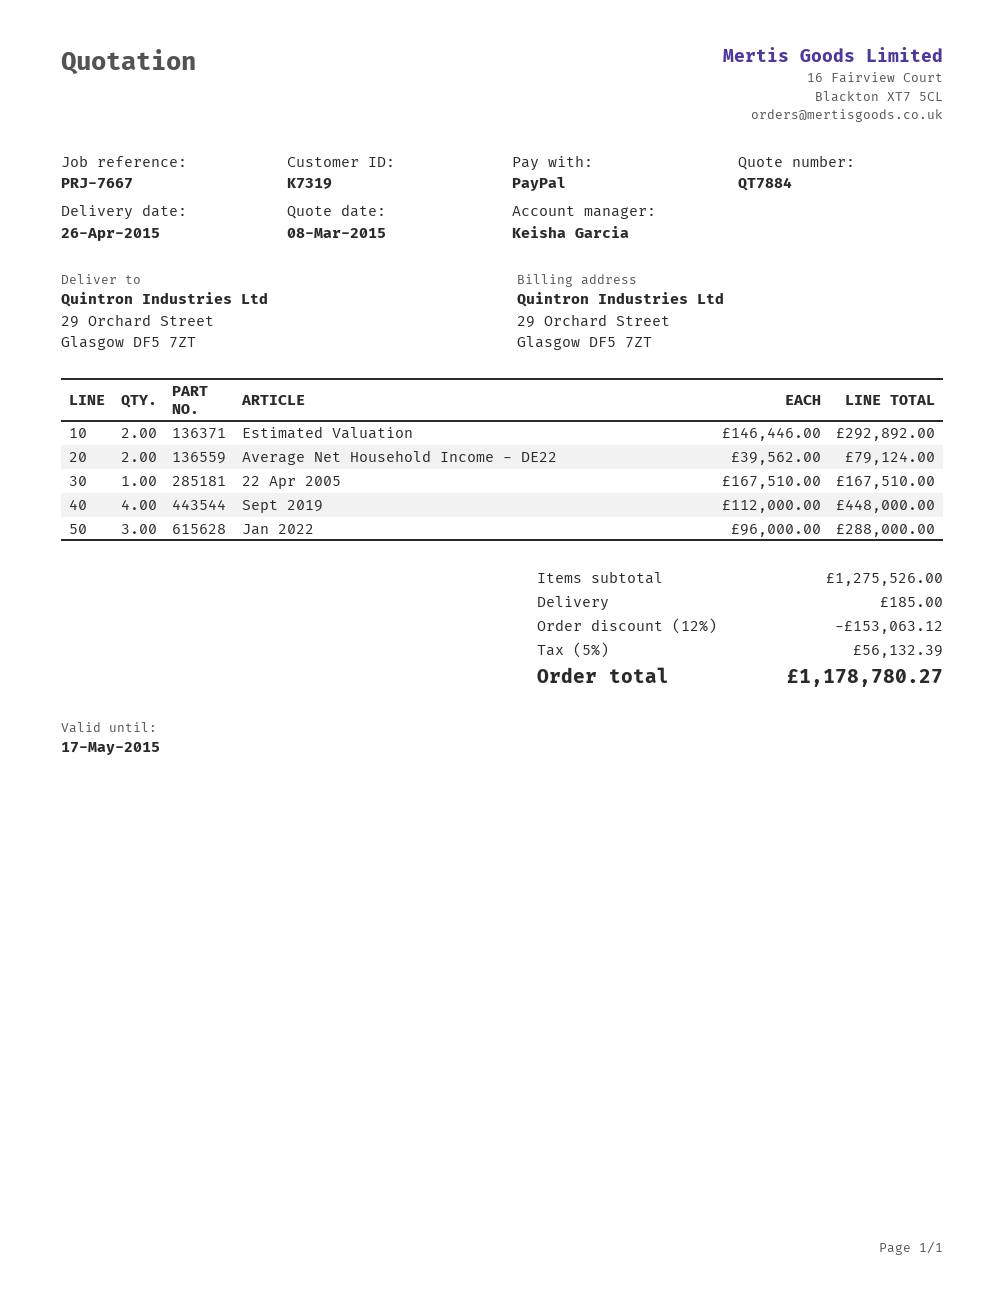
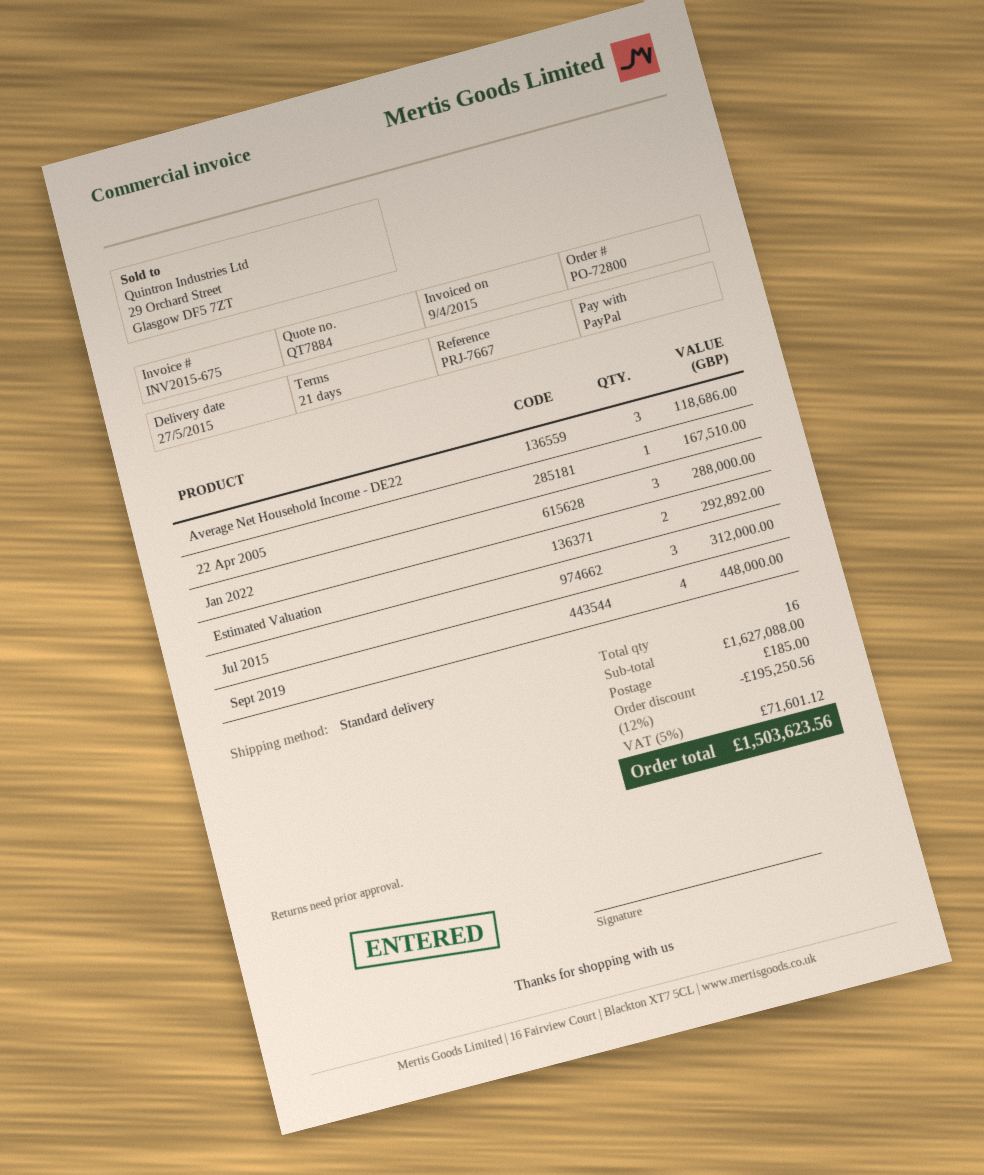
delivery date: 2015-04-26 -> 2015-05-27
Average Net Household Income - DE22: 2 for 79124.00 -> 3 for 118686.00
Jul 2015: none -> 3 for 312000.00
subtotal: 1275526.00 -> 1627088.00
discount: 12% = 153063.12 -> 12% = 195250.56
tax: 5% = 56132.39 -> 5% = 71601.12
total: 1178780.27 -> 1503623.56

